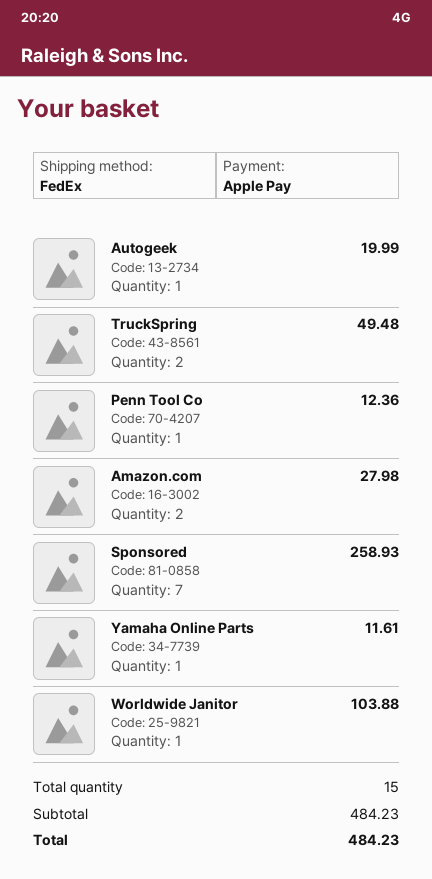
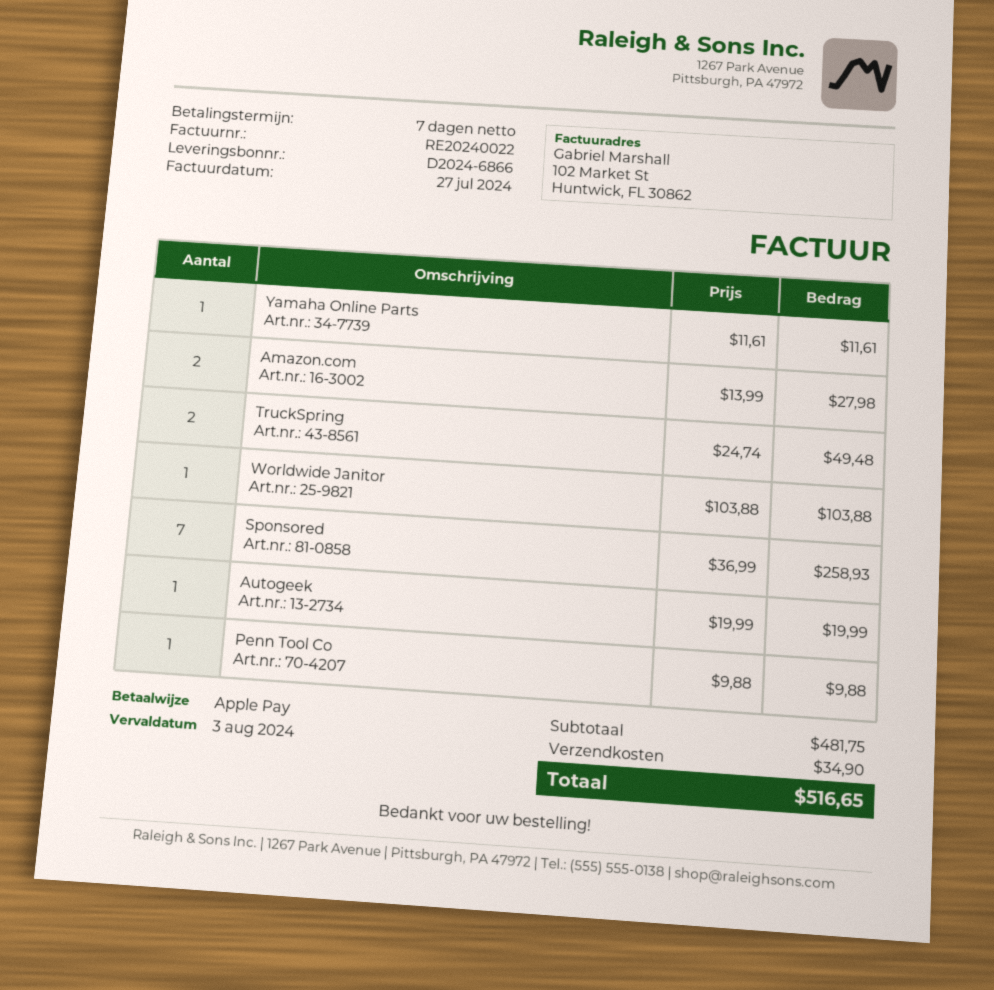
Penn Tool Co: 1 for 12.36 -> 1 for 9.88
subtotal: 484.23 -> 481.75
shipping: none -> 34.90
total: 484.23 -> 516.65

